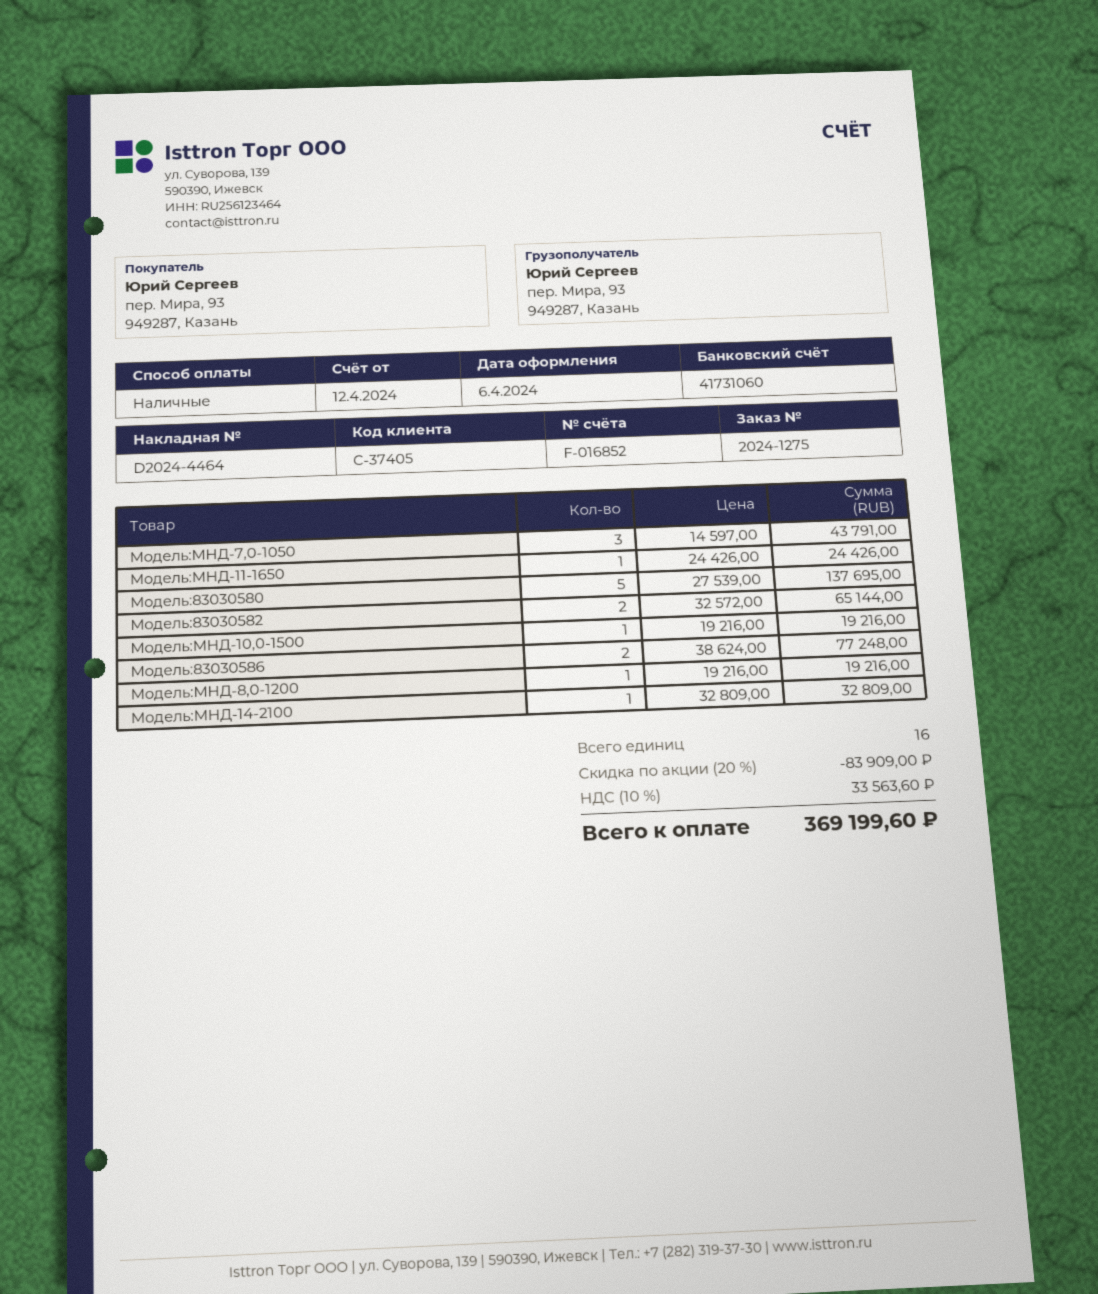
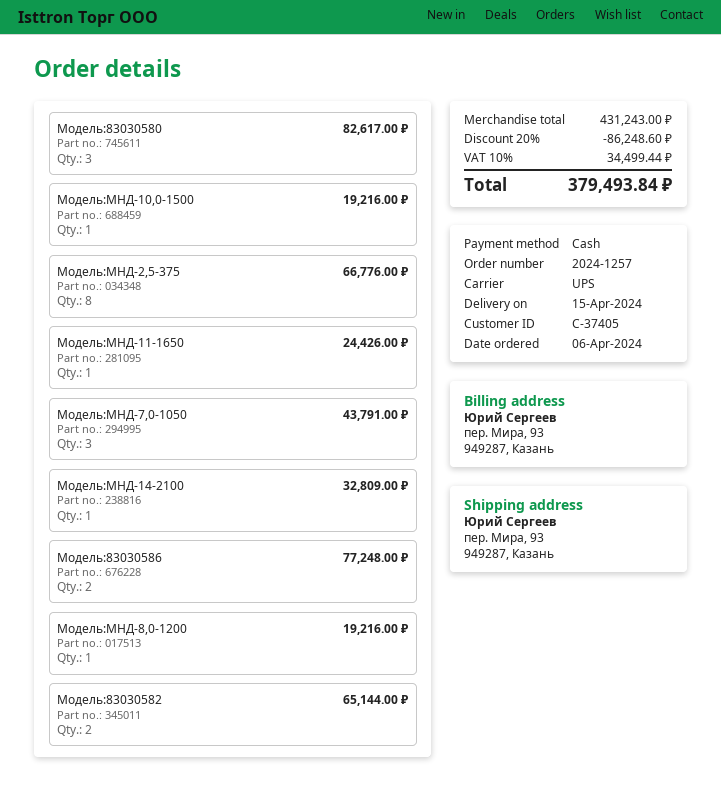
order number: 2024-1275 -> 2024-1257
Модель:83030580: 5 for 137695.00 -> 3 for 82617.00
Модель:МНД-2,5-375: none -> 8 for 66776.00
discount: 20% = 83909.00 -> 20% = 86248.60
tax: 10% = 33563.60 -> 10% = 34499.44
total: 369199.60 -> 379493.84

